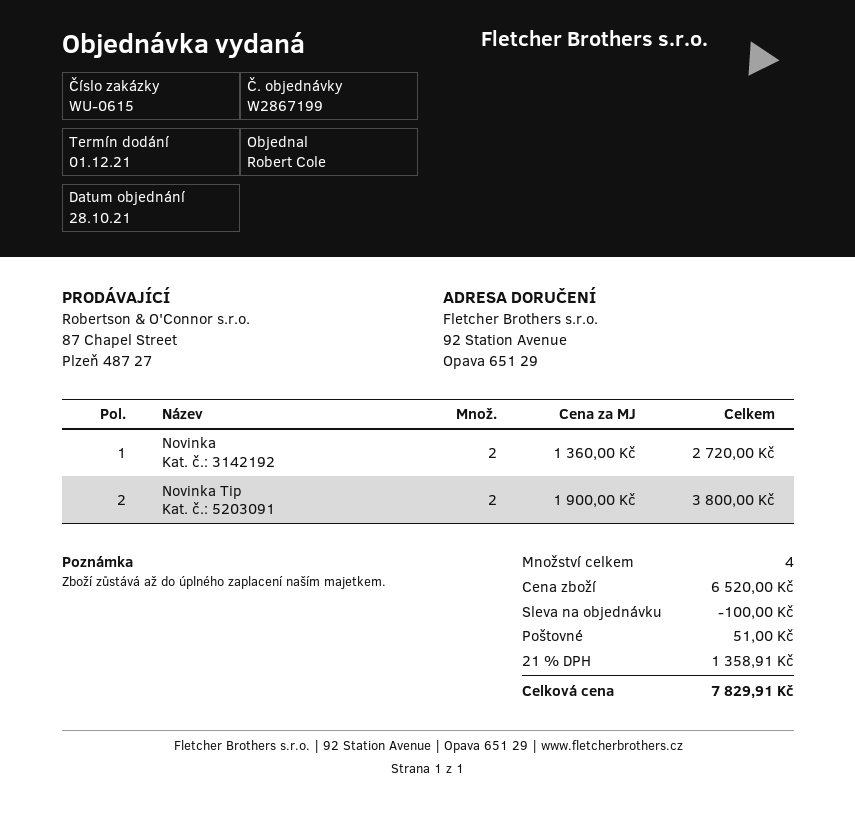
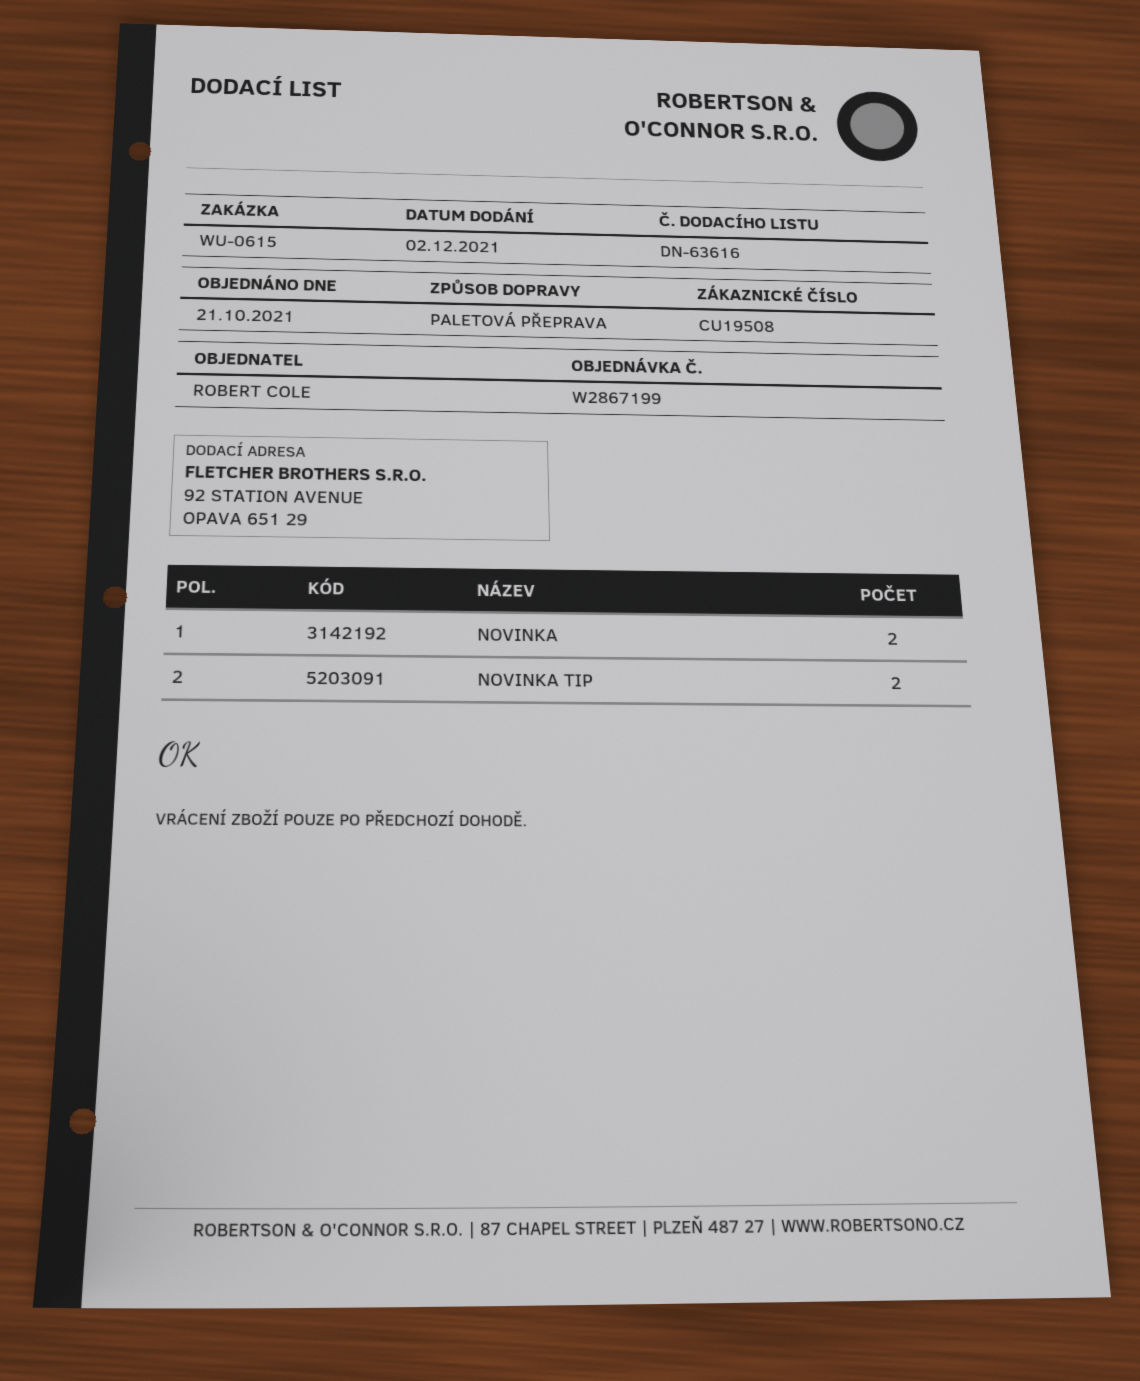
order date: 2021-10-28 -> 2021-10-21
delivery date: 2021-12-01 -> 2021-12-02

